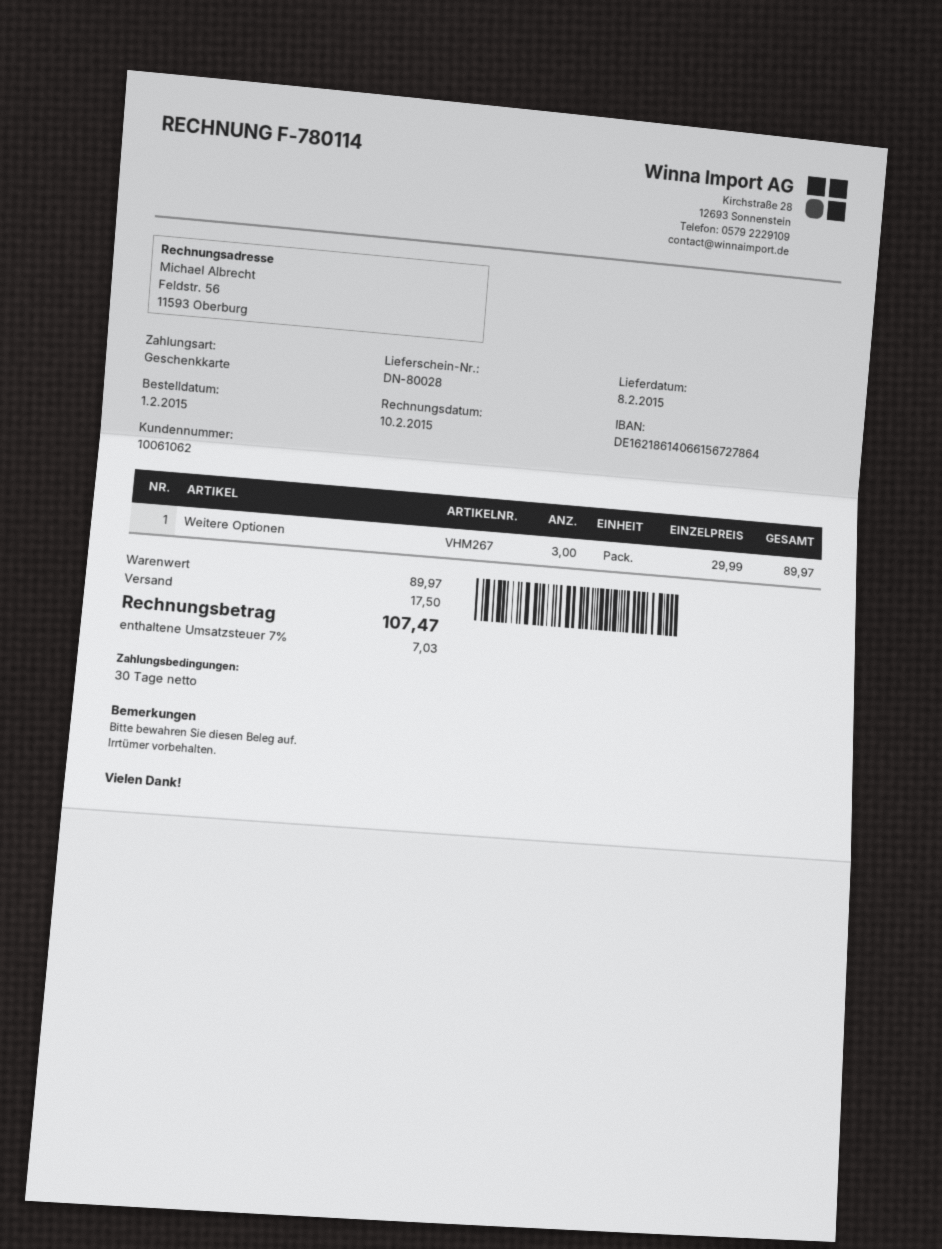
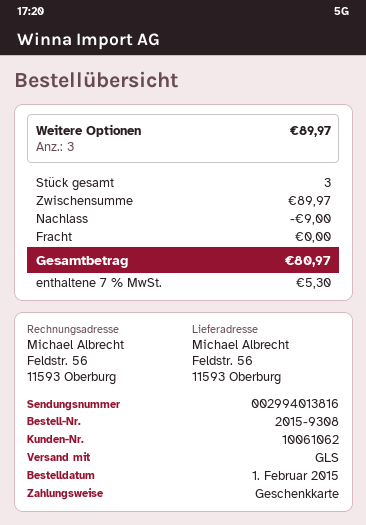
discount: none -> 9.00
shipping: 17.50 -> 0.00
tax: 7% = 7.03 -> 7% = 5.30
total: 107.47 -> 80.97

